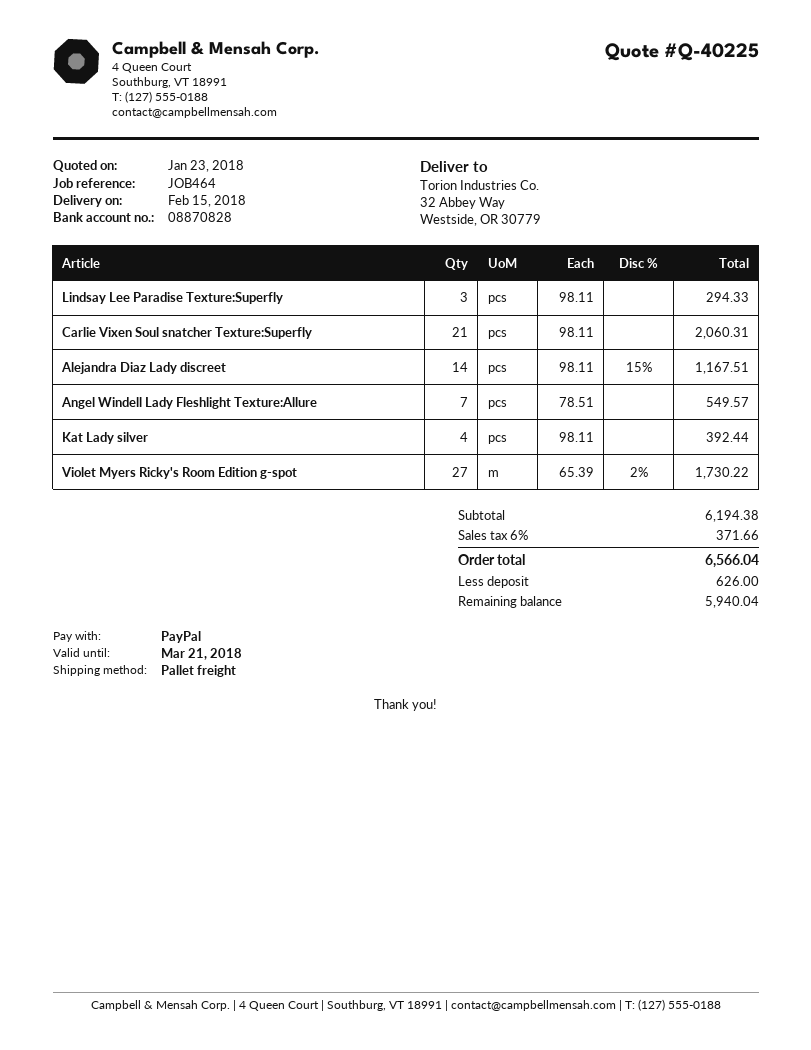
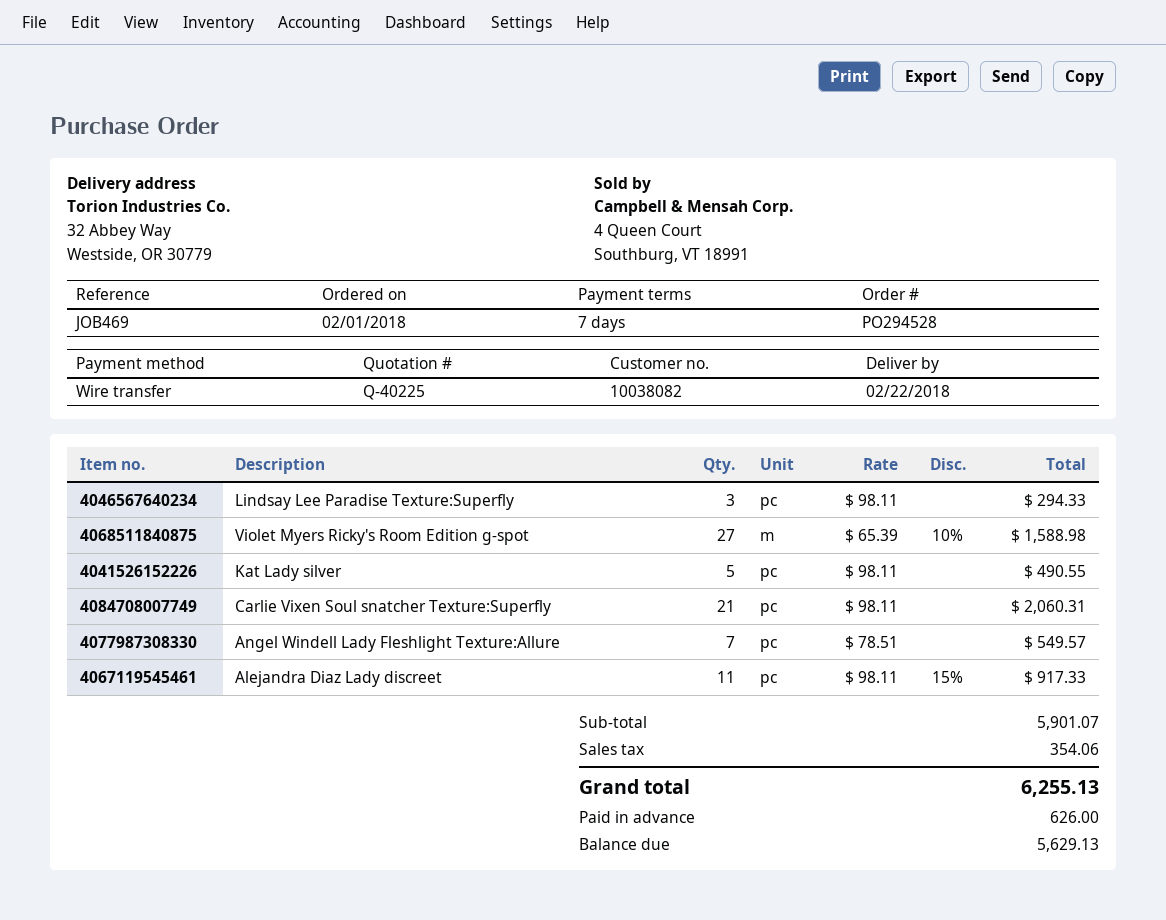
delivery date: 2018-02-15 -> 2018-02-22
reference: JOB464 -> JOB469
payment method: PayPal -> bank transfer
Alejandra Diaz Lady discreet: 14 x 98.11 - 15% = 1167.51 -> 11 x 98.11 - 15% = 917.33
Kat Lady silver: 4 x 98.11 = 392.44 -> 5 x 98.11 = 490.55
Violet Myers Ricky's Room Edition g-spot: 27 x 65.39 - 2% = 1730.22 -> 27 x 65.39 - 10% = 1588.98
subtotal: 6194.38 -> 5901.07
tax: 371.66 -> 354.06
total: 6566.04 -> 6255.13
balance: 5940.04 -> 5629.13

